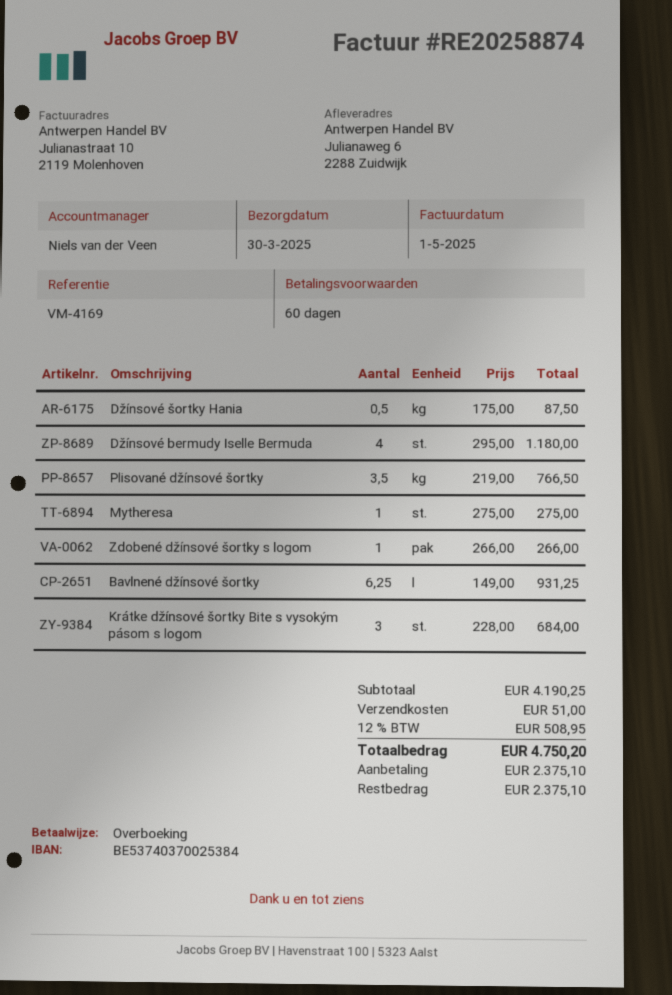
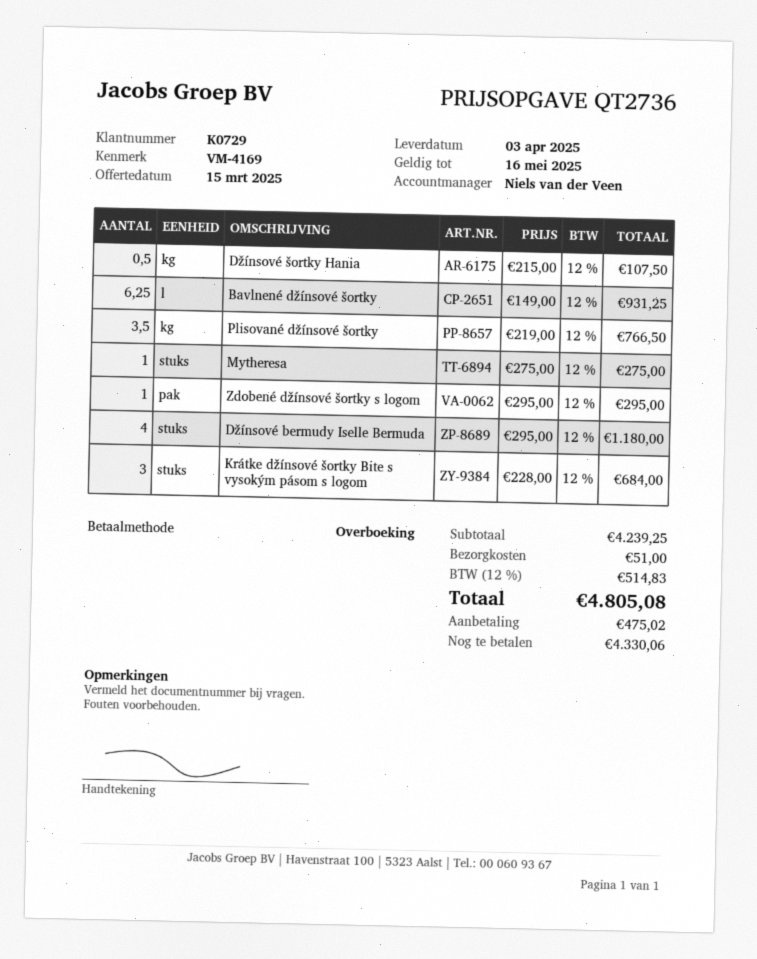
delivery date: 2025-03-30 -> 2025-04-03
Džínsové šortky Hania: 0.5 x 175.00 = 87.50 -> 0.5 x 215.00 = 107.50
Zdobené džínsové šortky s logom: 1 x 266.00 = 266.00 -> 1 x 295.00 = 295.00
subtotal: 4190.25 -> 4239.25
tax: 12% = 508.95 -> 12% = 514.83
total: 4750.20 -> 4805.08
deposit: 2375.10 -> 475.02
balance: 2375.10 -> 4330.06

